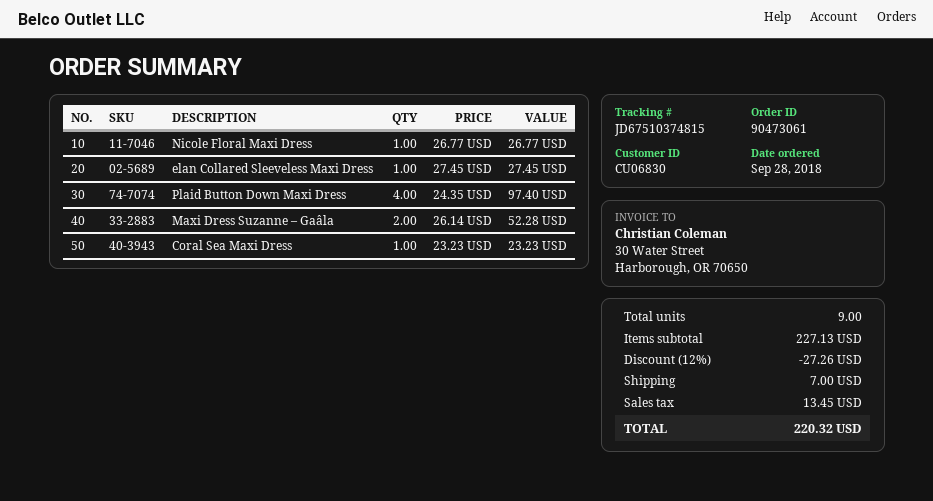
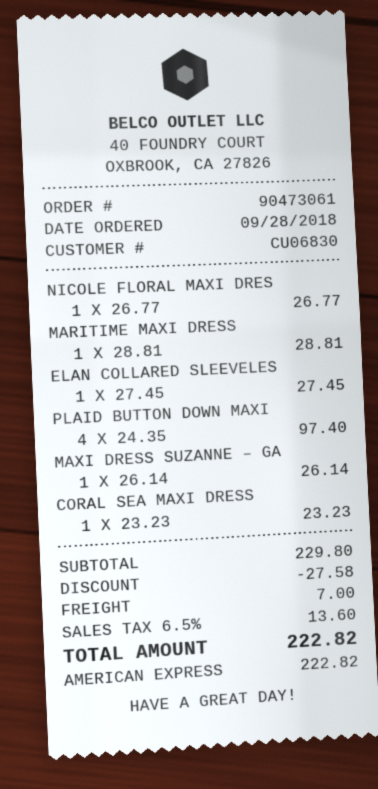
Maxi Dress Suzanne – Gaâla: 2 x 26.14 = 52.28 -> 1 x 26.14 = 26.14
MARITIME MAXI DRESS: none -> 1 x 28.81 = 28.81
subtotal: 227.13 -> 229.80
discount: 27.26 -> 27.58
tax: 13.45 -> 13.60
total: 220.32 -> 222.82

